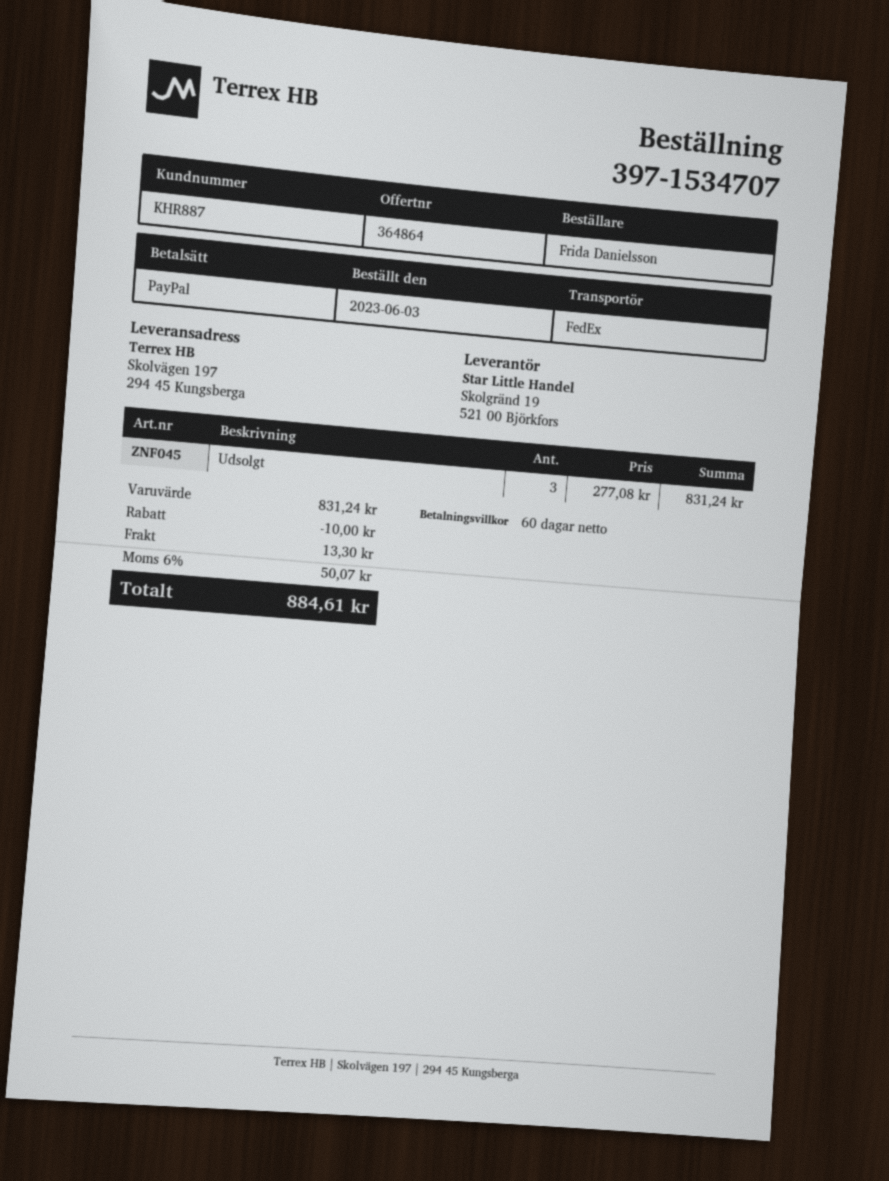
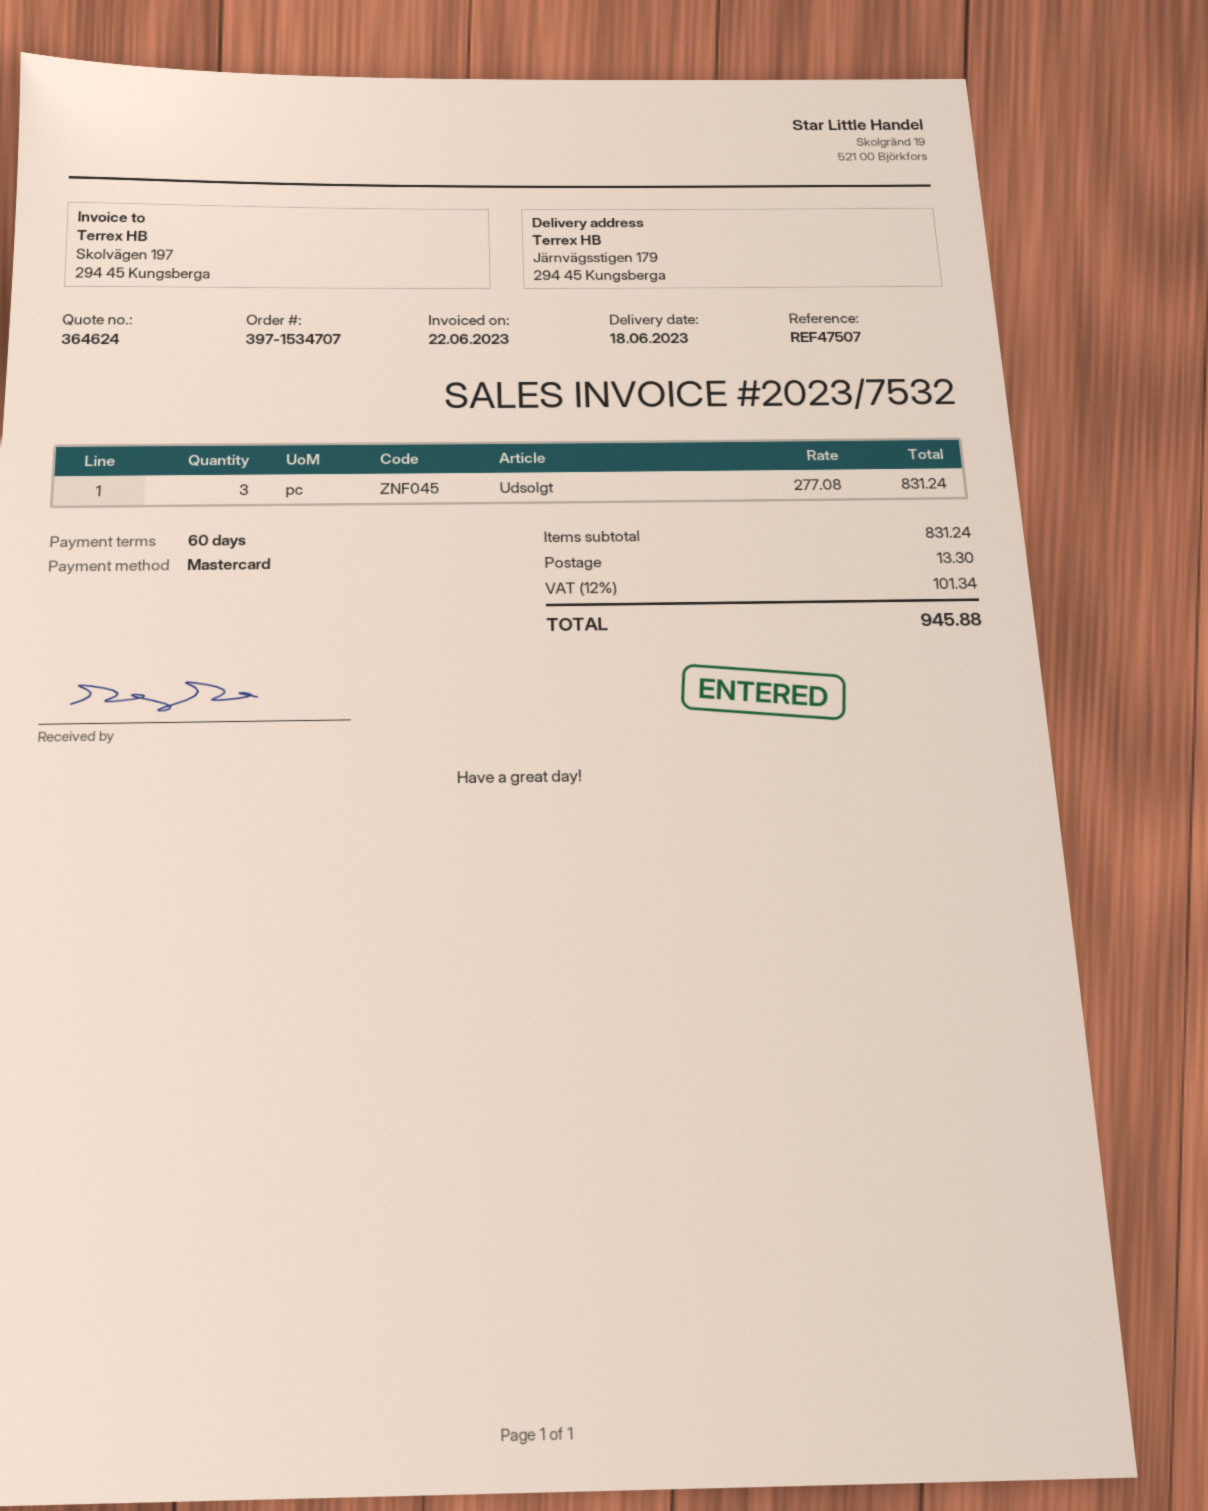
quote number: 364864 -> 364624
payment method: PayPal -> Mastercard
ship to: Skolvägen 197, 294 45 Kungsberga -> Järnvägsstigen 179, 294 45 Kungsberga
discount: 10.00 -> none
tax: 6% = 50.07 -> 12% = 101.34
total: 884.61 -> 945.88

